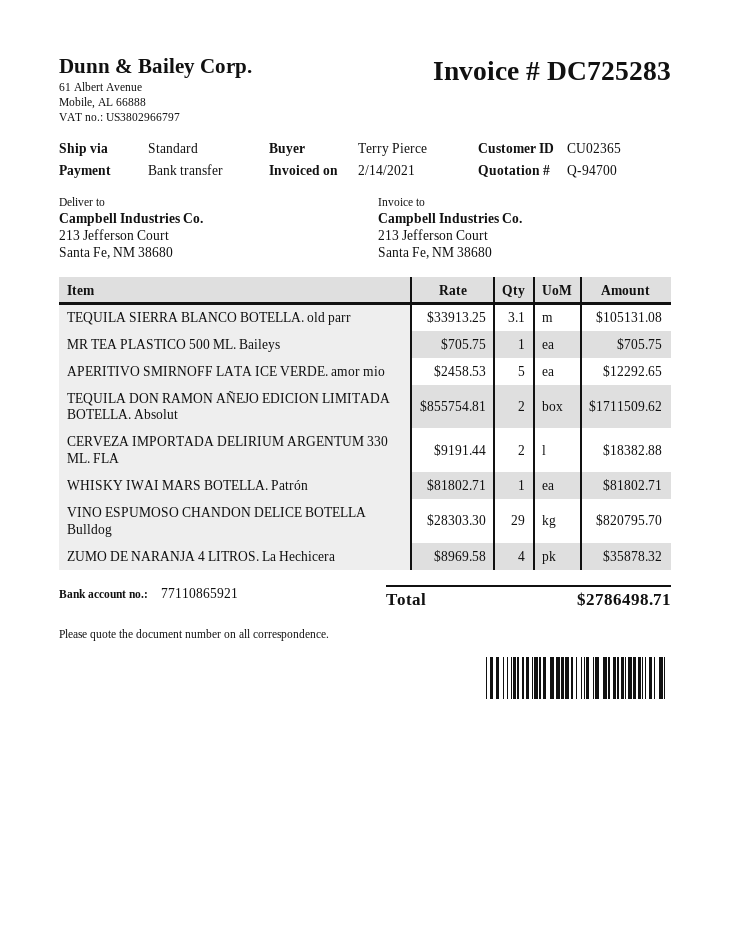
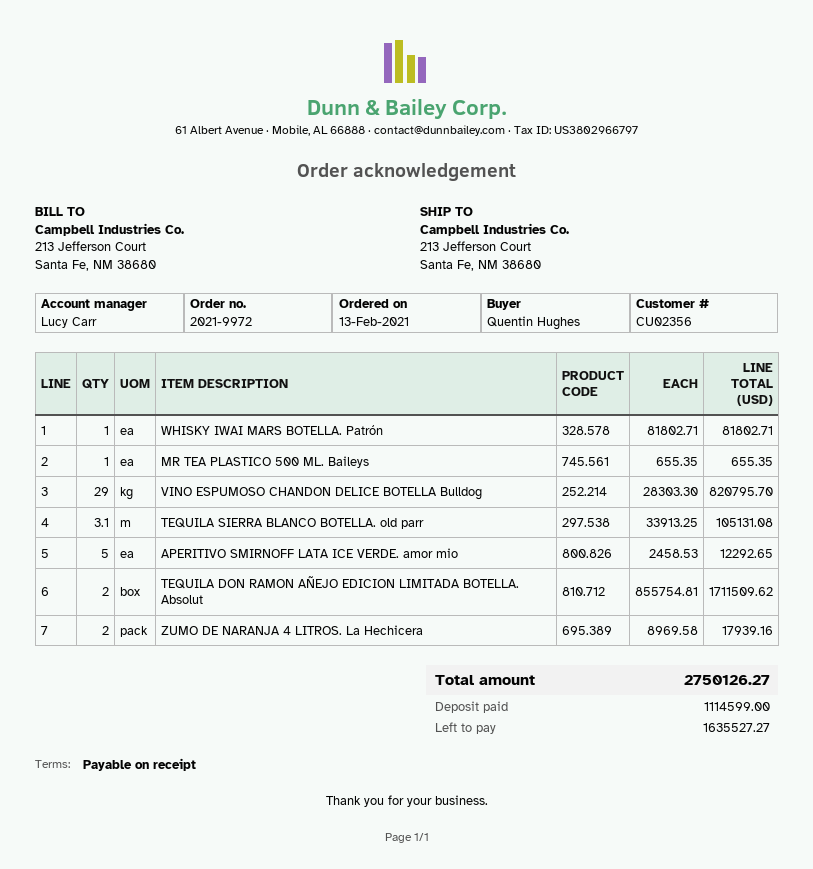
customer number: CU02365 -> CU02356
ordered by: Terry Pierce -> Quentin Hughes
MR TEA PLASTICO 500 ML. Baileys: 1 x 705.75 = 705.75 -> 1 x 655.35 = 655.35
CERVEZA IMPORTADA DELIRIUM ARGENTUM 330 ML. FLA: 2 x 9191.44 = 18382.88 -> none
ZUMO DE NARANJA 4 LITROS. La Hechicera: 4 x 8969.58 = 35878.32 -> 2 x 8969.58 = 17939.16
total: 2786498.71 -> 2750126.27

